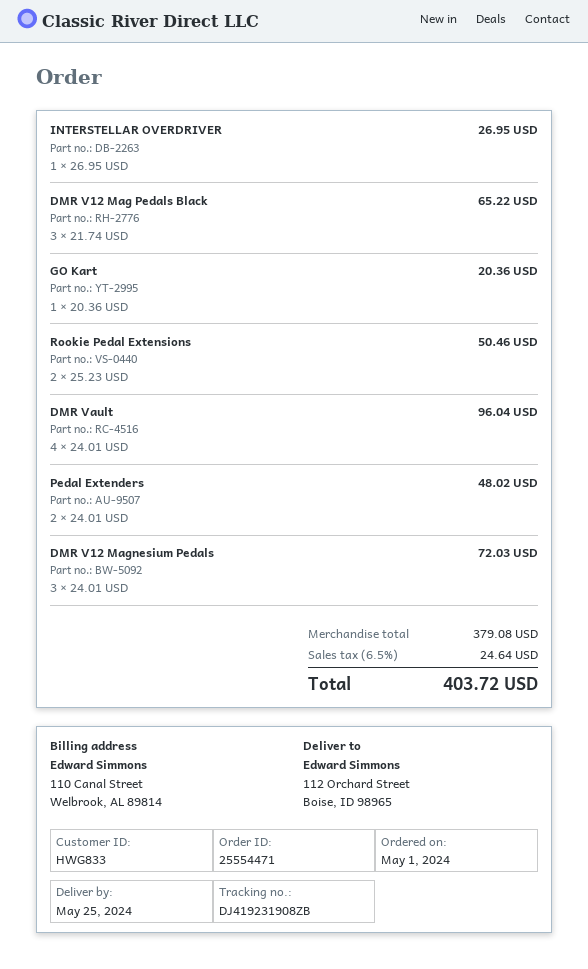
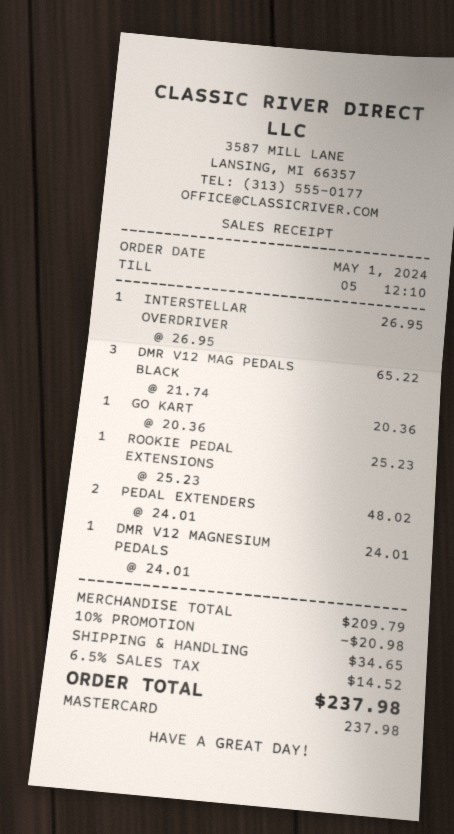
Rookie Pedal Extensions: 2 x 25.23 = 50.46 -> 1 x 25.23 = 25.23
DMR Vault: 4 x 24.01 = 96.04 -> none
DMR V12 Magnesium Pedals: 3 x 24.01 = 72.03 -> 1 x 24.01 = 24.01
subtotal: 379.08 -> 209.79
discount: none -> 10% = 20.98
shipping: none -> 34.65
tax: 6.5% = 24.64 -> 6.5% = 14.52
total: 403.72 -> 237.98

